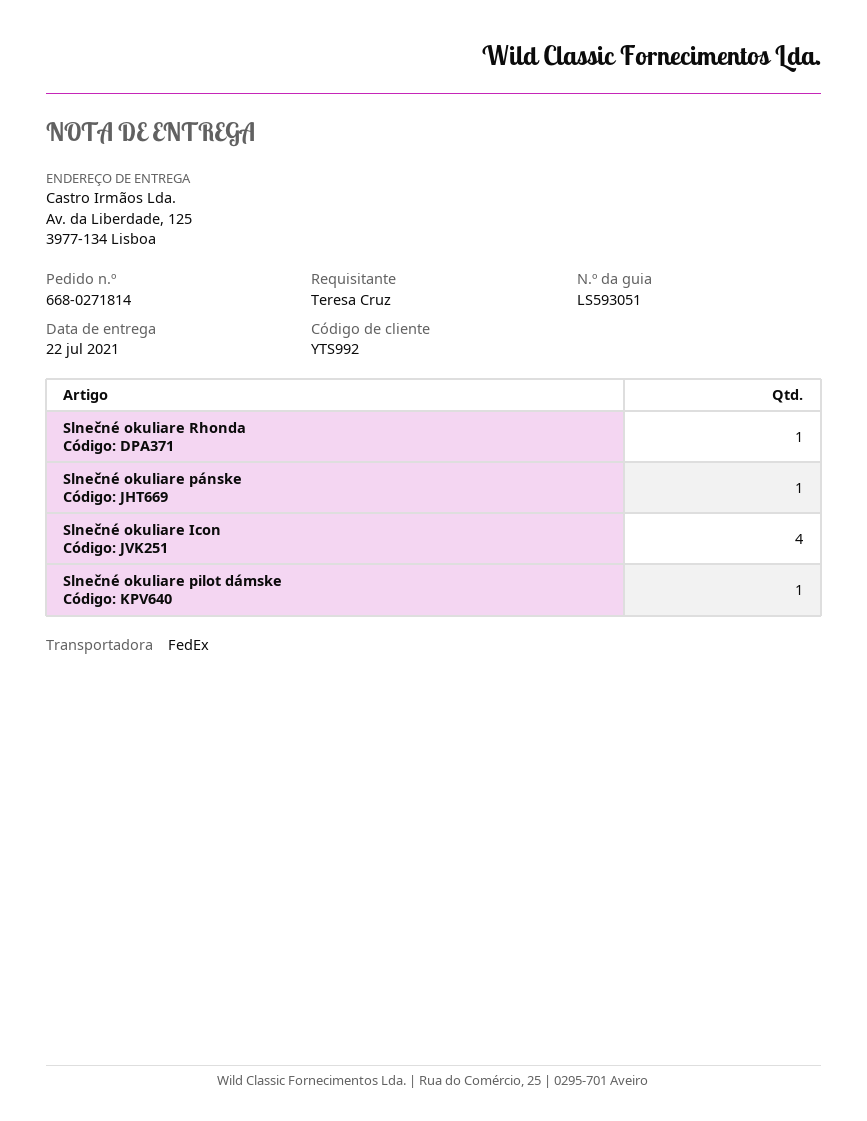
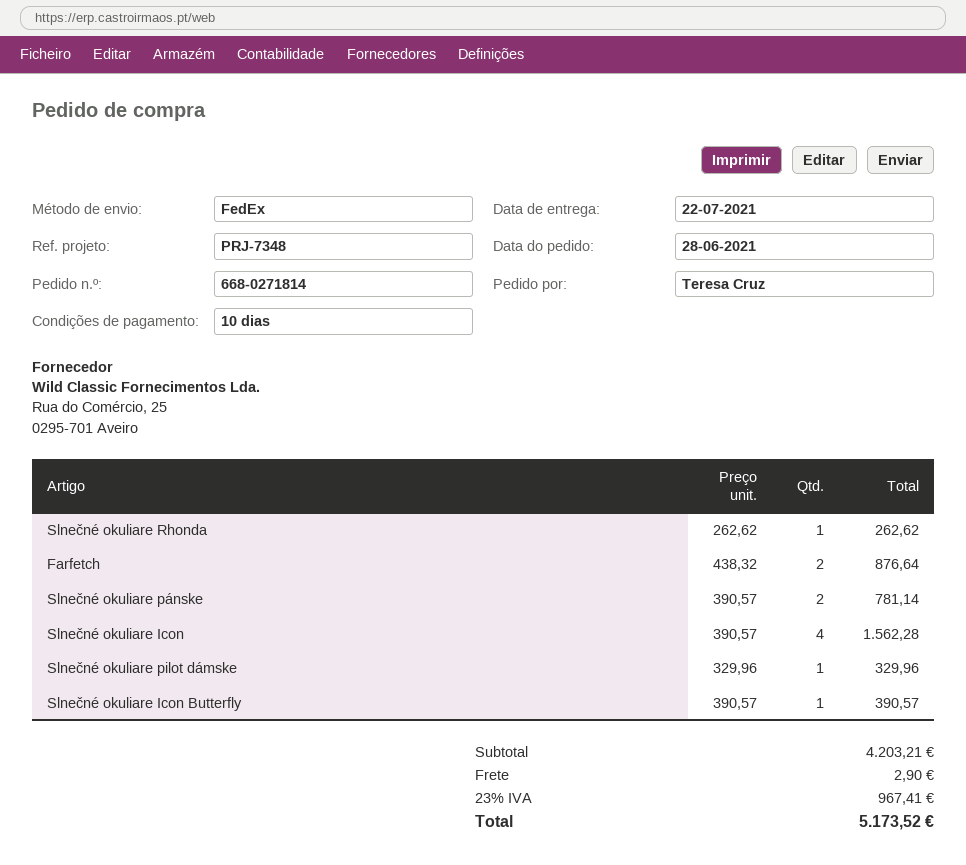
Slnečné okuliare pánske: 1 -> 2
Farfetch: none -> 2
Slnečné okuliare Icon Butterfly: none -> 1

